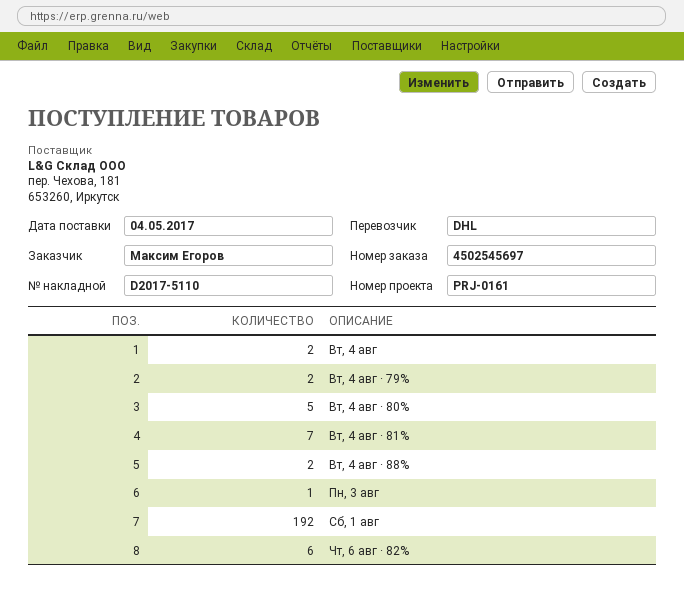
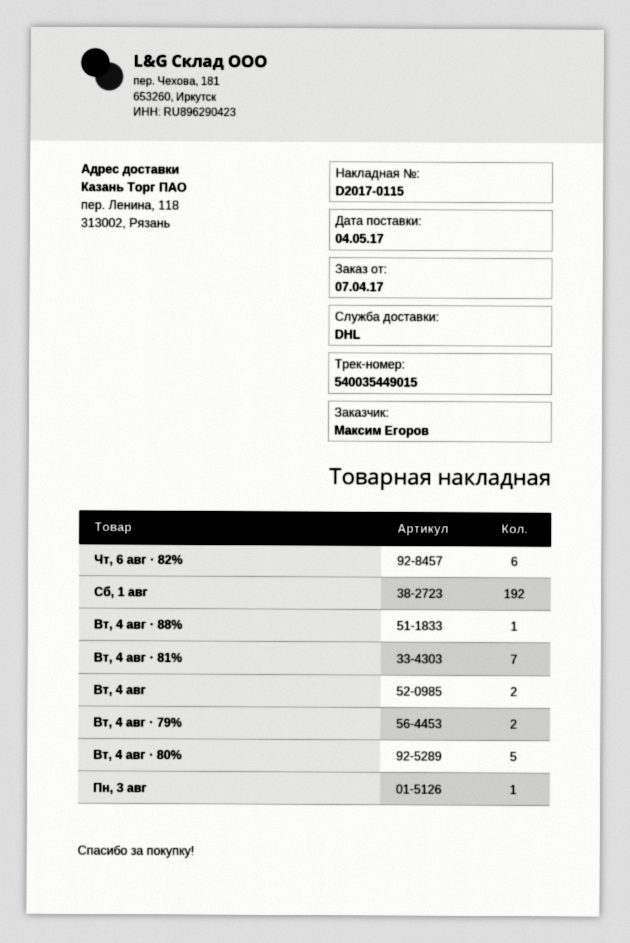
delivery note number: D2017-5110 -> D2017-0115
Вт, 4 авг · 88%: 2 -> 1

